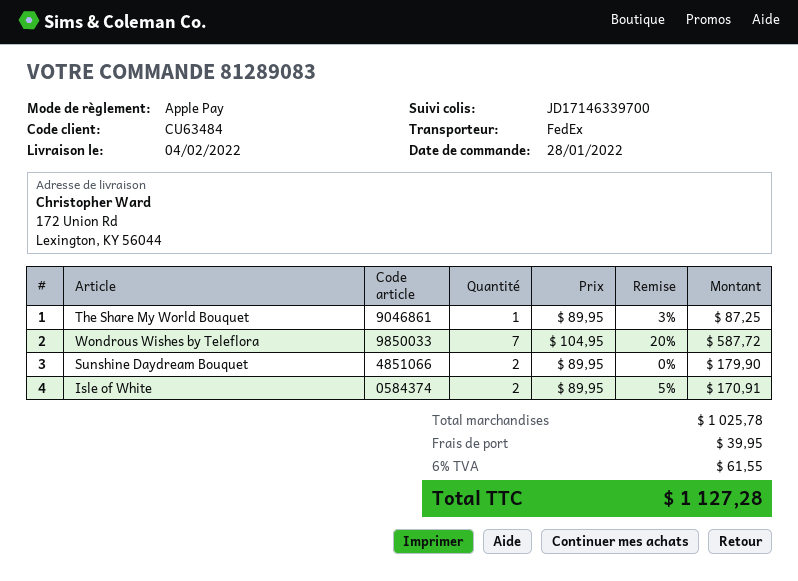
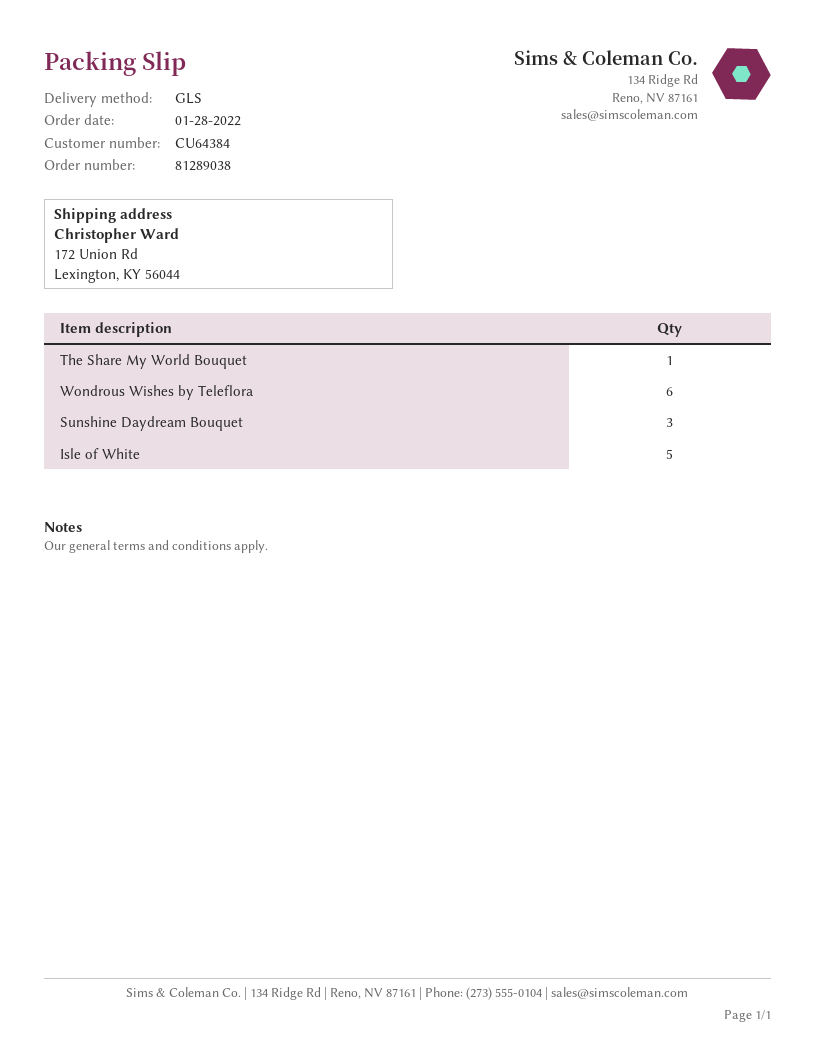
order number: 81289083 -> 81289038
customer number: CU63484 -> CU64384
shipping method: FedEx -> GLS
Wondrous Wishes by Teleflora: 7 -> 6
Sunshine Daydream Bouquet: 2 -> 3
Isle of White: 2 -> 5

